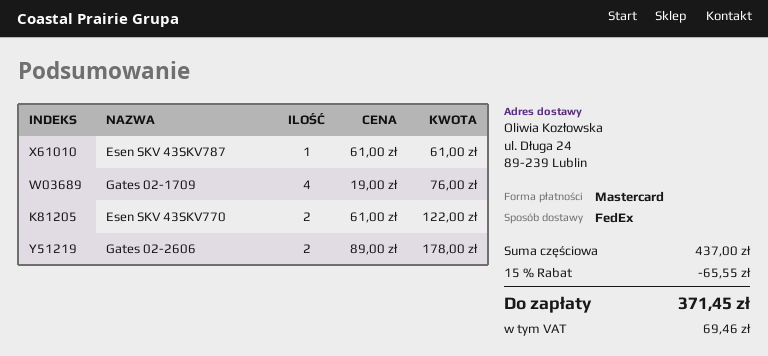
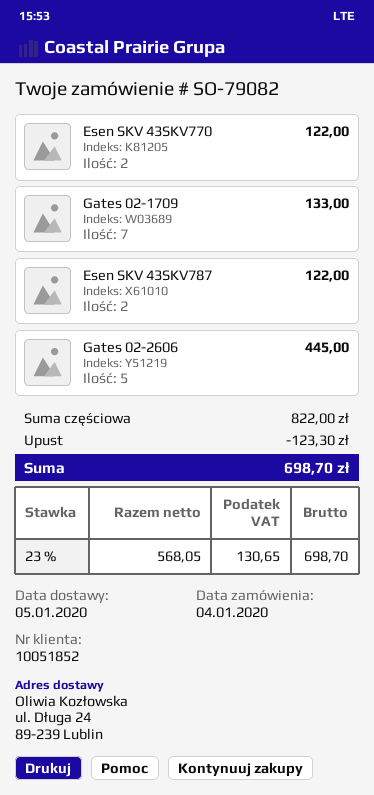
Esen SKV 43SKV787: 1 for 61.00 -> 2 for 122.00
Gates 02-1709: 4 for 76.00 -> 7 for 133.00
Gates 02-2606: 2 for 178.00 -> 5 for 445.00
subtotal: 437.00 -> 822.00
discount: 65.55 -> 123.30
tax: 69.46 -> 130.65
total: 371.45 -> 698.70

